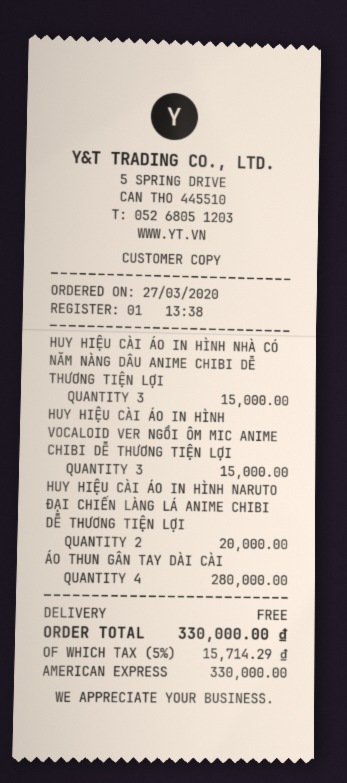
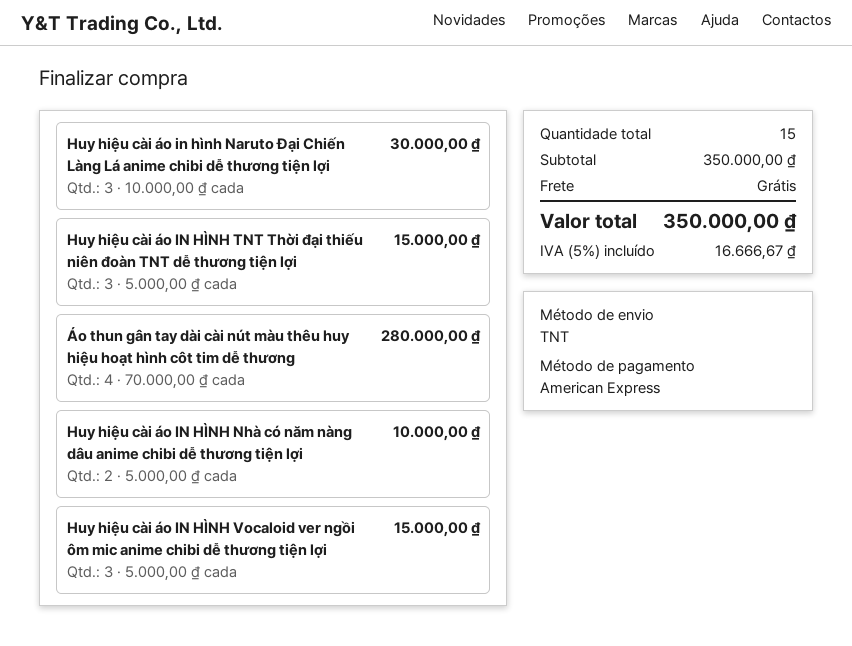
HUY HIỆU CÀI ÁO IN HÌNH NHÀ CÓ NĂM NÀNG DÂU ANIME CHIBI DỄ THƯƠNG TIỆN LỢI: 3 for 15000.00 -> 2 for 10000.00
HUY HIỆU CÀI ÁO IN HÌNH NARUTO ĐẠI CHIẾN LÀNG LÁ ANIME CHIBI DỄ THƯƠNG TIỆN LỢI: 2 for 20000.00 -> 3 for 30000.00
Huy hiệu cài áo IN HÌNH TNT Thời đại thiếu niên đoàn TNT dễ thương tiện lợi: none -> 3 for 15000.00
tax: 5% = 15714.29 -> 5% = 16666.67
total: 330000.00 -> 350000.00

